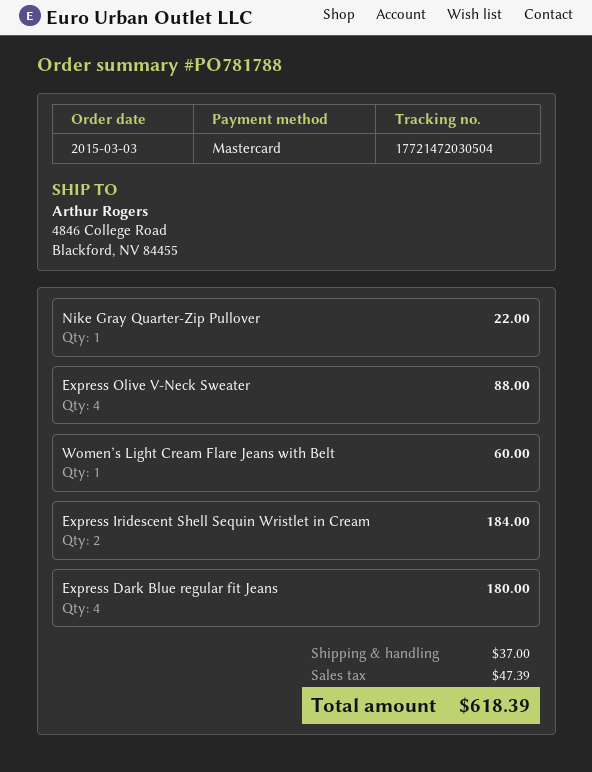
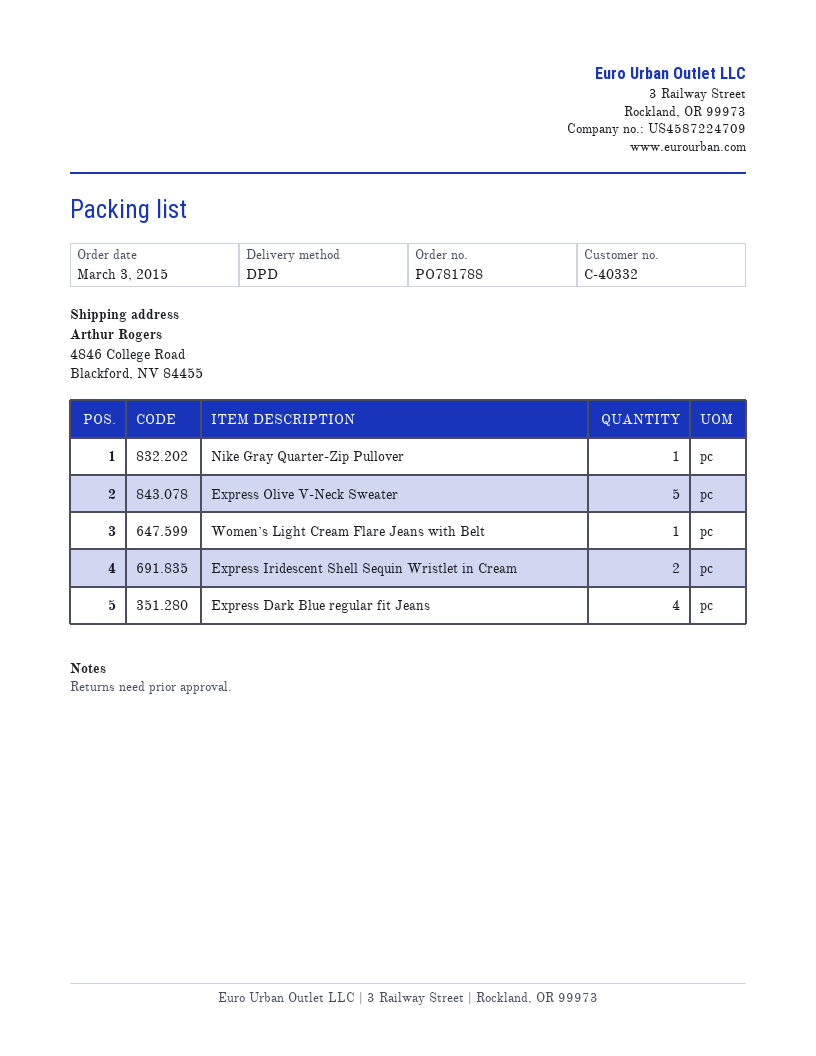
Express Olive V-Neck Sweater: 4 -> 5

